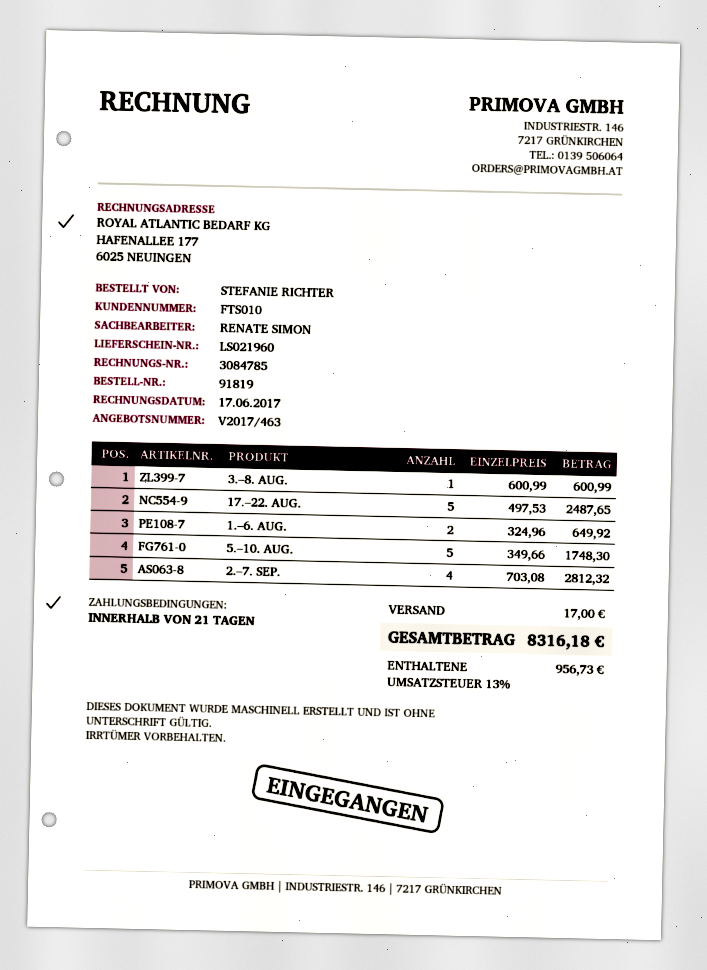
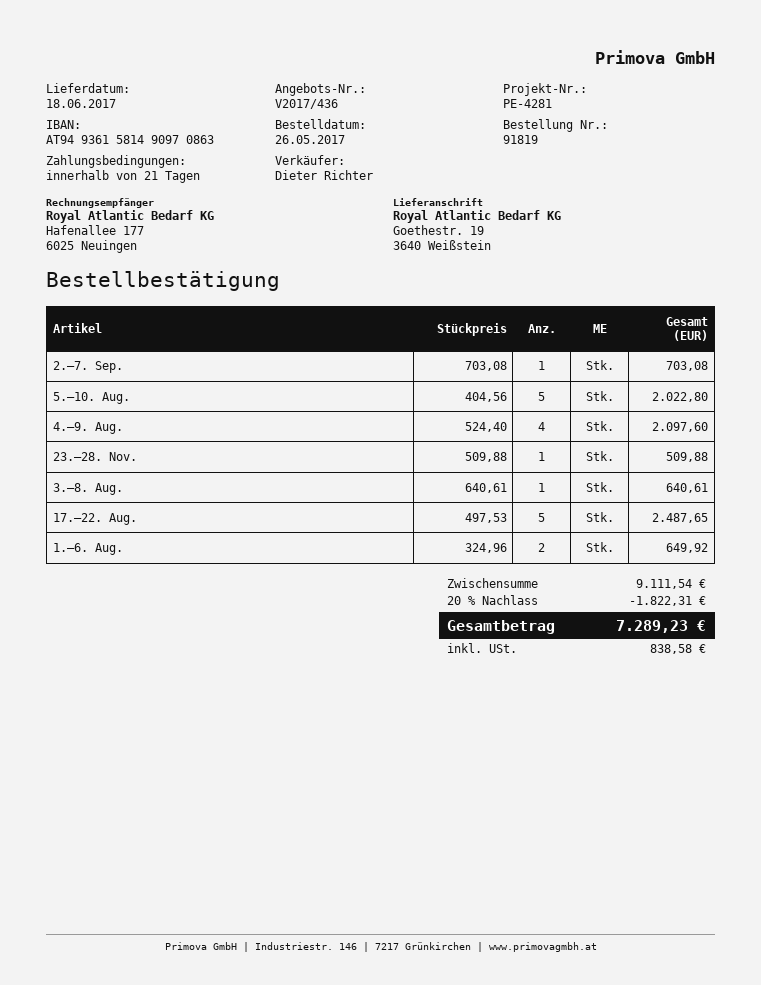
quote number: V2017/463 -> V2017/436
sales rep: RENATE SIMON -> Dieter Richter
3.–8. AUG.: 1 x 600.99 = 600.99 -> 1 x 640.61 = 640.61
5.–10. AUG.: 5 x 349.66 = 1748.30 -> 5 x 404.56 = 2022.80
2.–7. SEP.: 4 x 703.08 = 2812.32 -> 1 x 703.08 = 703.08
4.–9. Aug.: none -> 4 x 524.40 = 2097.60
23.–28. Nov.: none -> 1 x 509.88 = 509.88
discount: none -> 20% = 1822.31
shipping: 17.00 -> none
tax: 956.73 -> 838.58
total: 8316.18 -> 7289.23

